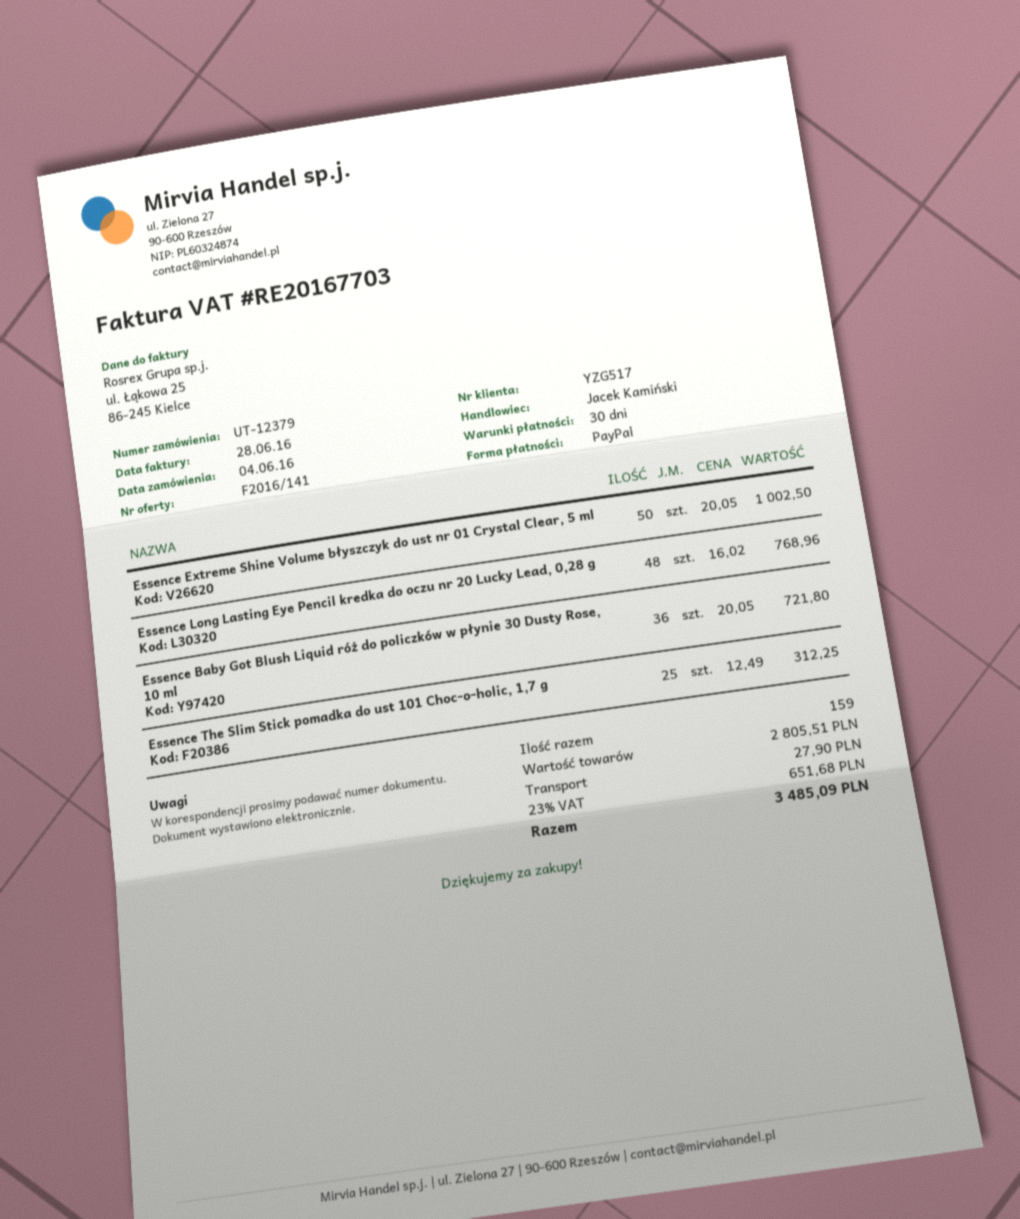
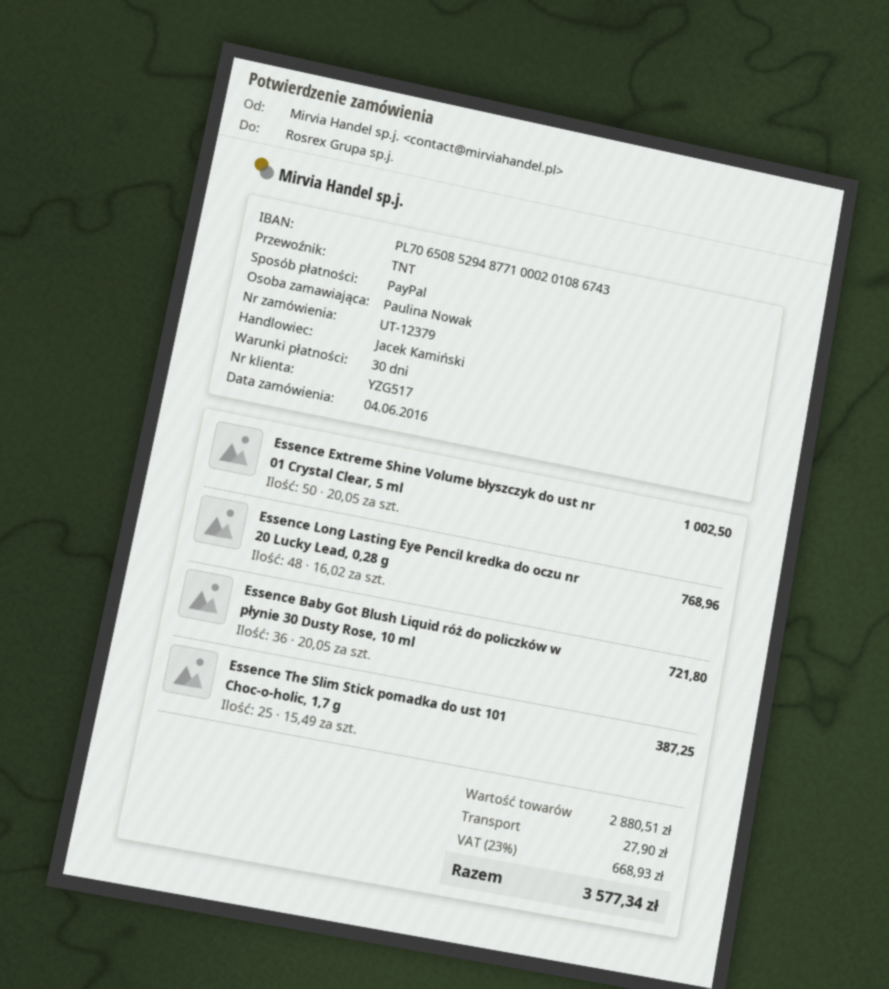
Essence The Slim Stick pomadka do ust 101 Choc-o-holic, 1,7 g: 25 x 12.49 = 312.25 -> 25 x 15.49 = 387.25
subtotal: 2805.51 -> 2880.51
tax: 23% = 651.68 -> 23% = 668.93
total: 3485.09 -> 3577.34

